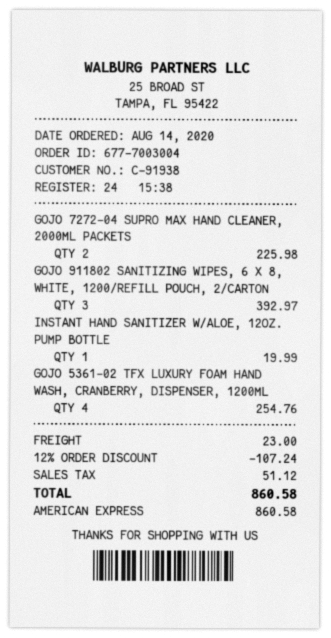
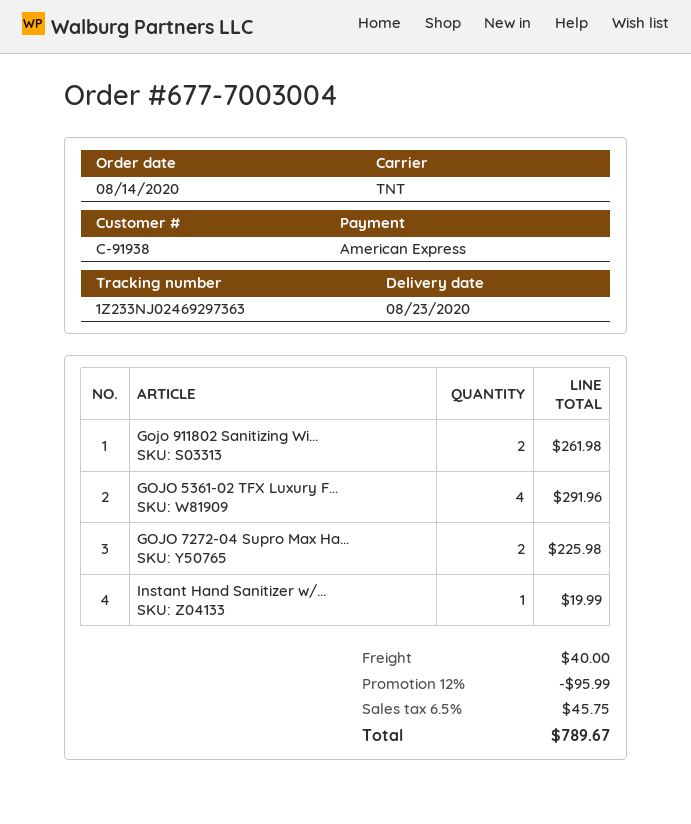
GOJO 911802 SANITIZING WIPES, 6 X 8, WHITE, 1200/REFILL POUCH, 2/CARTON: 3 for 392.97 -> 2 for 261.98
GOJO 5361-02 TFX LUXURY FOAM HAND WASH, CRANBERRY, DISPENSER, 1200ML: 4 for 254.76 -> 4 for 291.96
discount: 12% = 107.24 -> 12% = 95.99
shipping: 23.00 -> 40.00
tax: 51.12 -> 45.75
total: 860.58 -> 789.67

